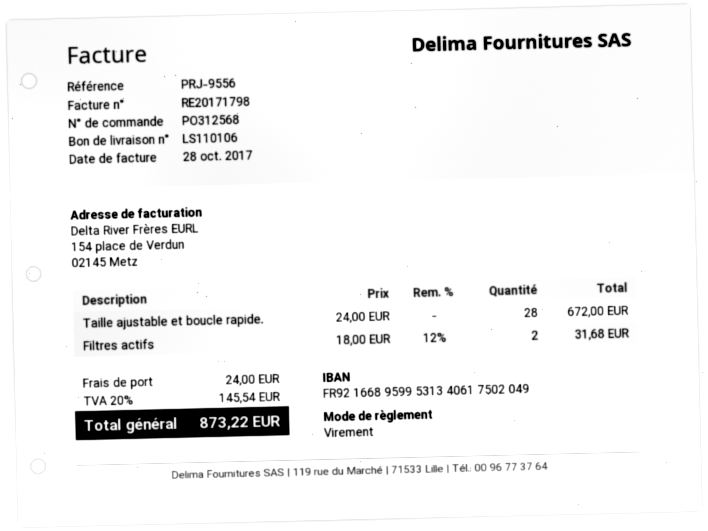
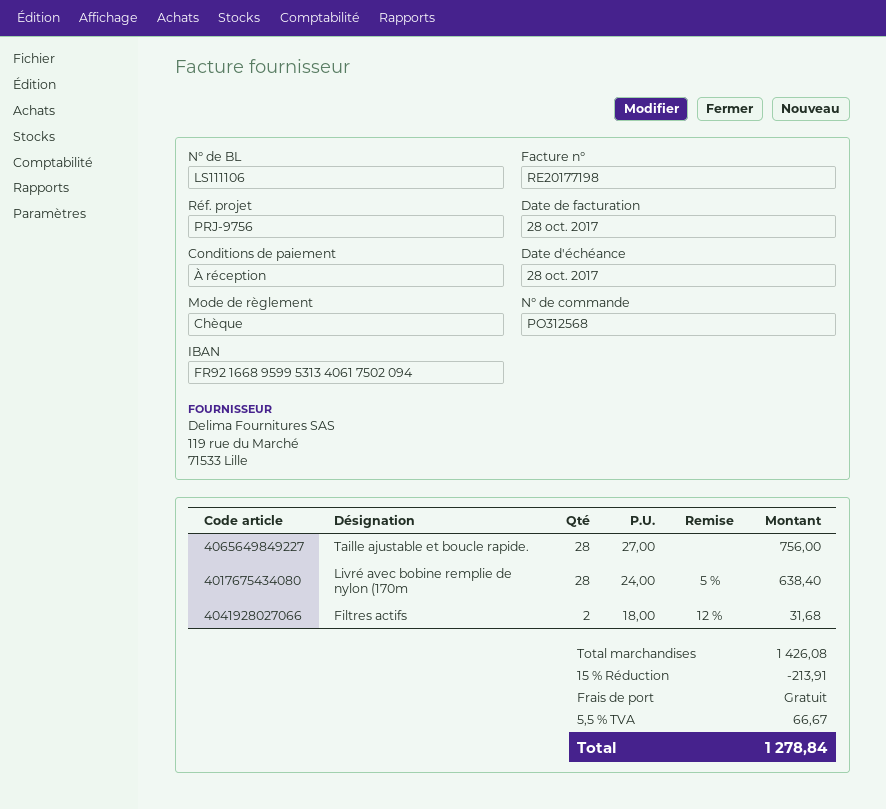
delivery note number: LS110106 -> LS111106
invoice number: RE20171798 -> RE20177198
reference: PRJ-9556 -> PRJ-9756
payment method: bank transfer -> cheque
bank account: FR9216689599531340617502049 -> FR9216689599531340617502094
Taille ajustable et boucle rapide.: 28 x 24.00 = 672.00 -> 28 x 27.00 = 756.00
Livré avec bobine remplie de nylon (170m: none -> 28 x 24.00 - 5% = 638.40
discount: none -> 15% = 213.91
shipping: 24.00 -> 0.00
tax: 20% = 145.54 -> 5.5% = 66.67
total: 873.22 -> 1278.84

